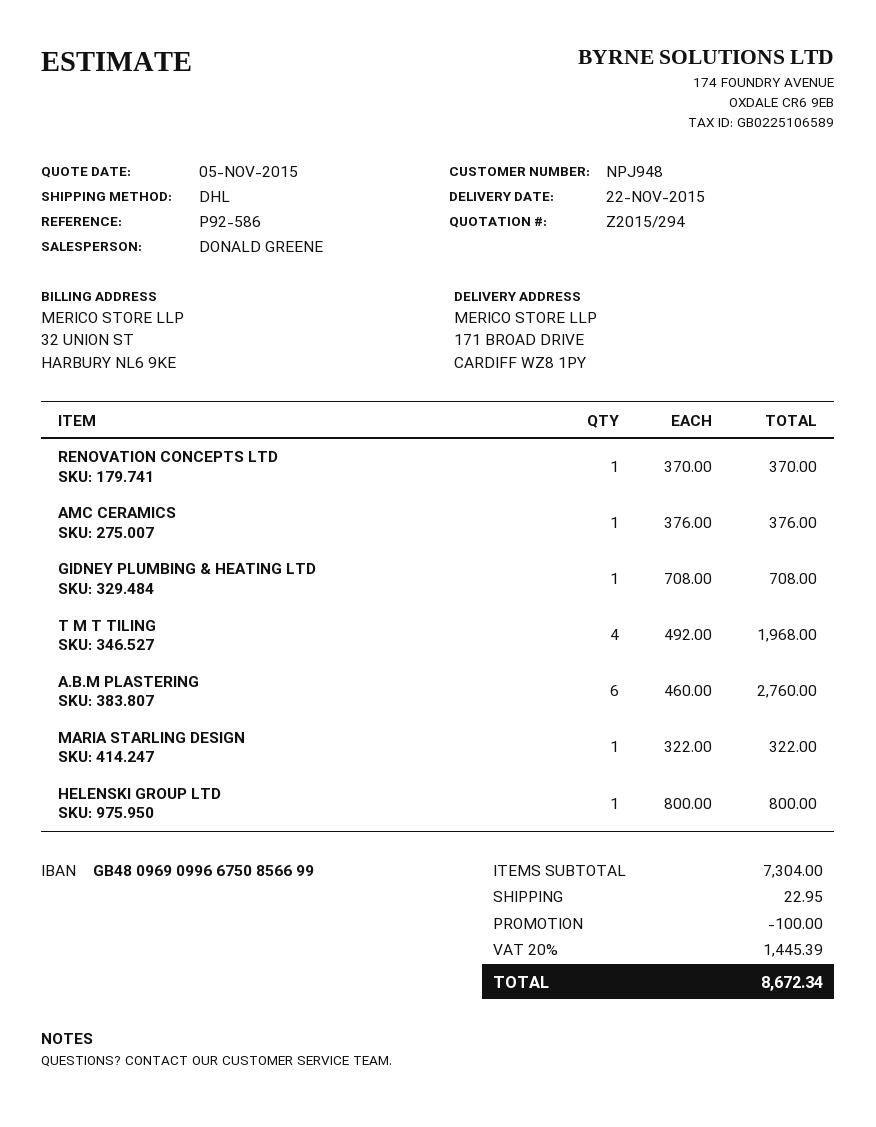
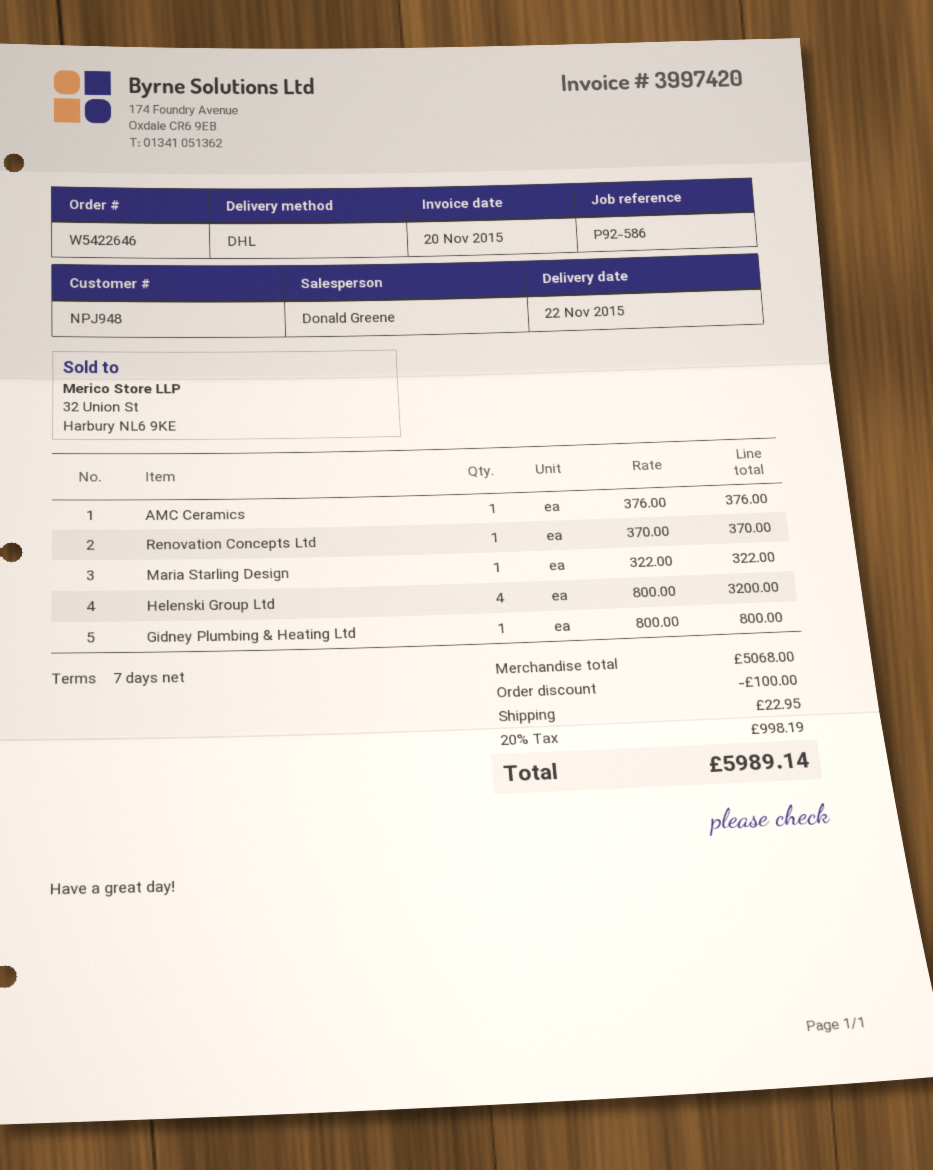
GIDNEY PLUMBING & HEATING LTD: 1 x 708.00 = 708.00 -> 1 x 800.00 = 800.00
T M T TILING: 4 x 492.00 = 1968.00 -> none
A.B.M PLASTERING: 6 x 460.00 = 2760.00 -> none
HELENSKI GROUP LTD: 1 x 800.00 = 800.00 -> 4 x 800.00 = 3200.00
subtotal: 7304.00 -> 5068.00
tax: 20% = 1445.39 -> 20% = 998.19
total: 8672.34 -> 5989.14

